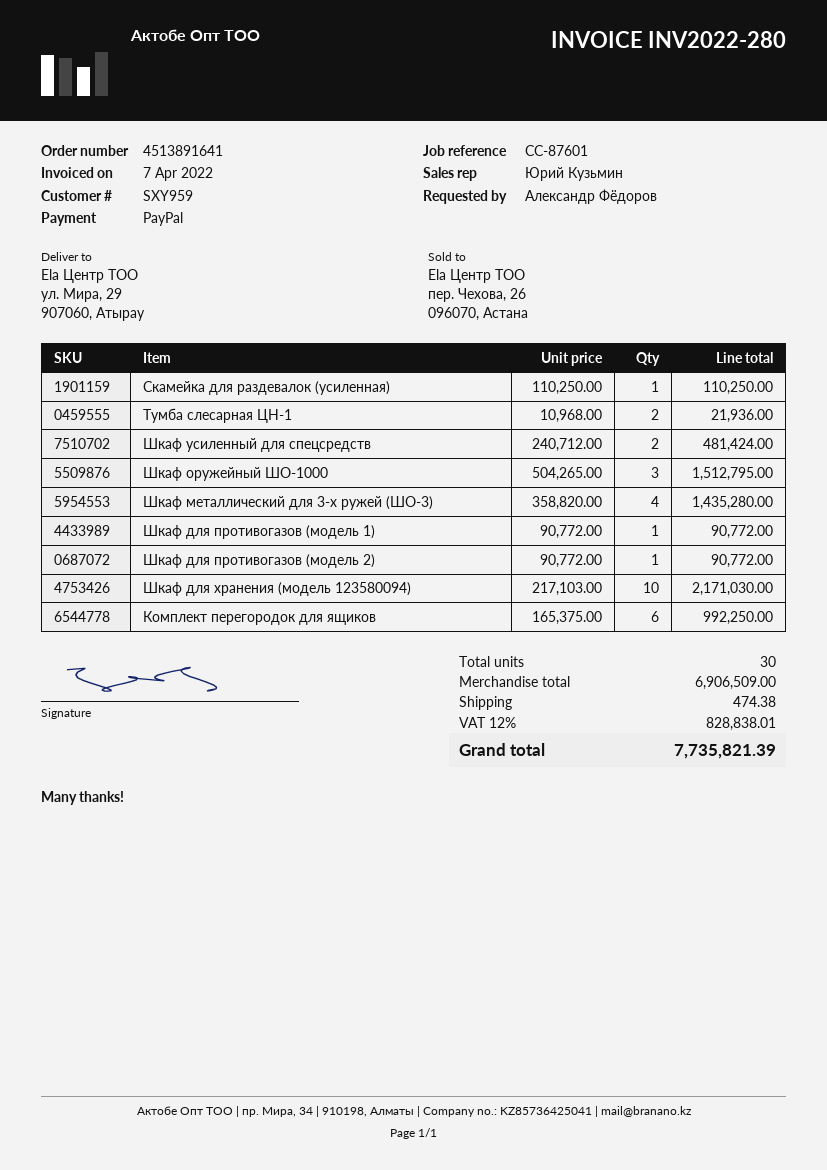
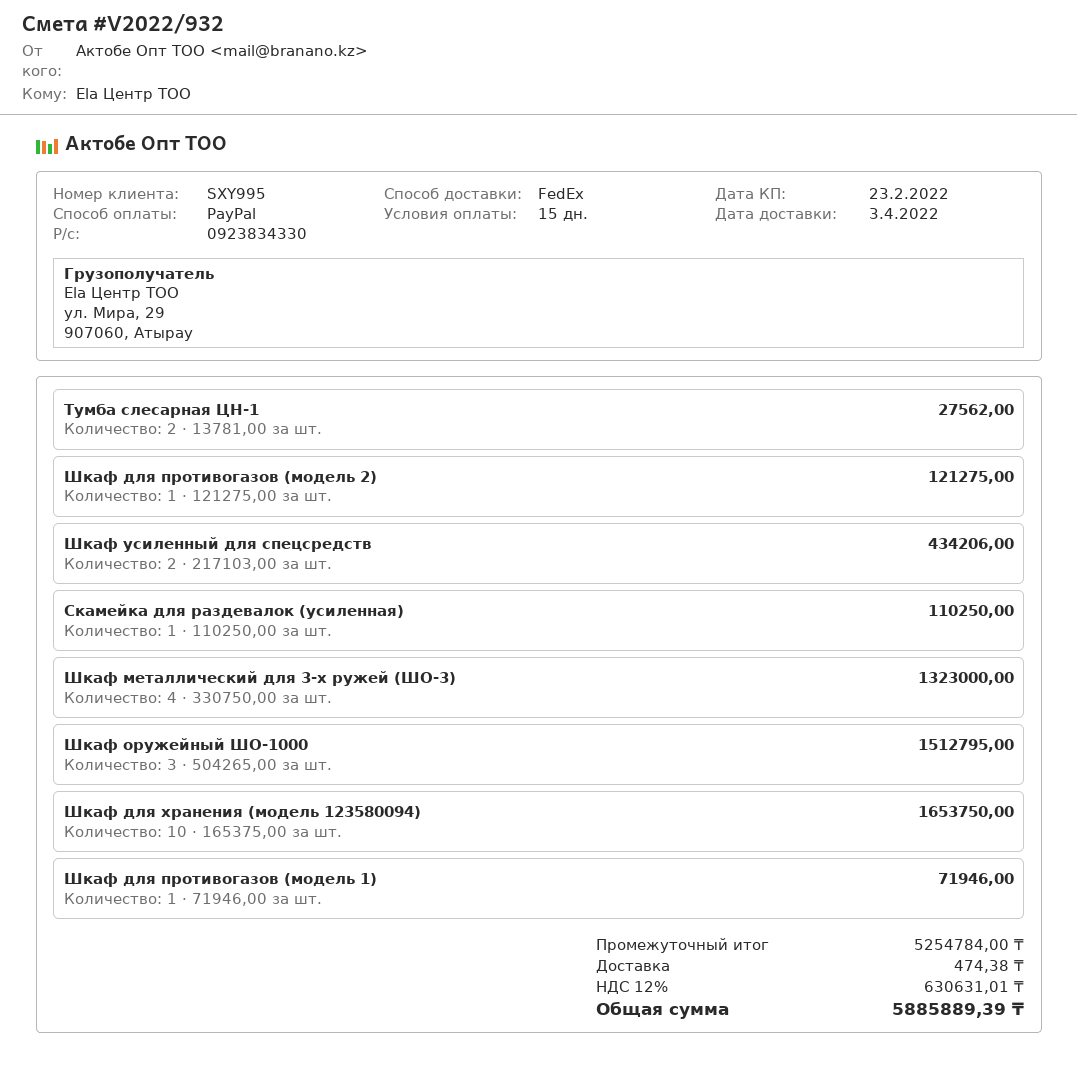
customer number: SXY959 -> SXY995
Тумба слесарная ЦН-1: 2 x 10968.00 = 21936.00 -> 2 x 13781.00 = 27562.00
Шкаф усиленный для спецсредств: 2 x 240712.00 = 481424.00 -> 2 x 217103.00 = 434206.00
Шкаф металлический для 3-х ружей (ШО-3): 4 x 358820.00 = 1435280.00 -> 4 x 330750.00 = 1323000.00
Шкаф для противогазов (модель 1): 1 x 90772.00 = 90772.00 -> 1 x 71946.00 = 71946.00
Шкаф для противогазов (модель 2): 1 x 90772.00 = 90772.00 -> 1 x 121275.00 = 121275.00
Шкаф для хранения (модель 123580094): 10 x 217103.00 = 2171030.00 -> 10 x 165375.00 = 1653750.00
Комплект перегородок для ящиков: 6 x 165375.00 = 992250.00 -> none
subtotal: 6906509.00 -> 5254784.00
tax: 12% = 828838.01 -> 12% = 630631.01
total: 7735821.39 -> 5885889.39

